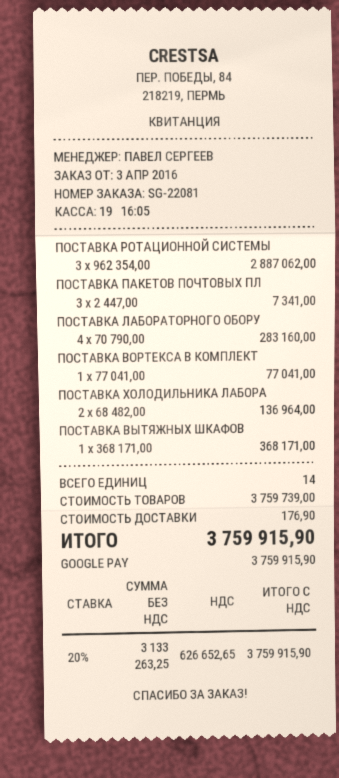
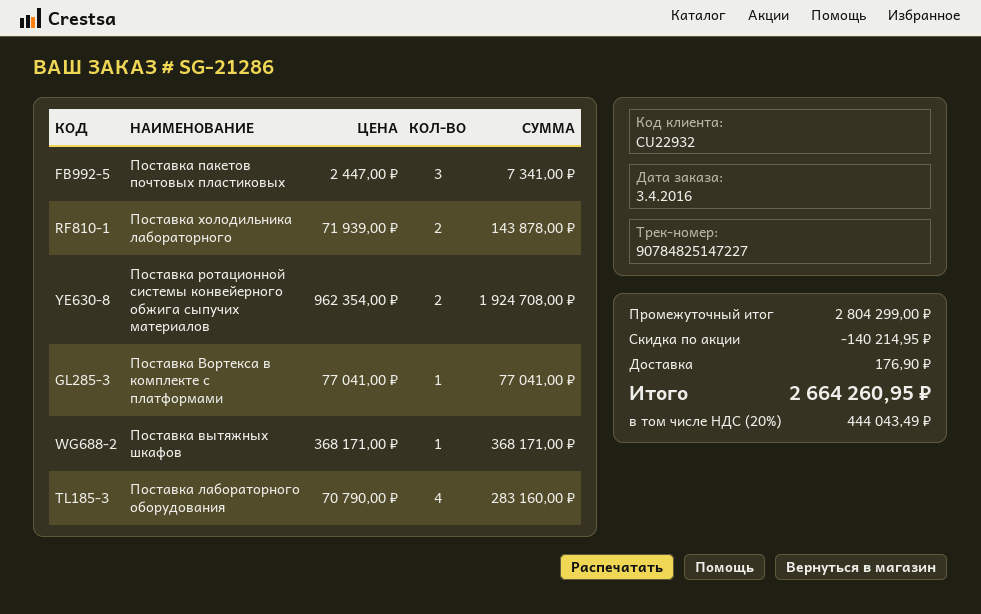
order number: SG-22081 -> SG-21286
ПОСТАВКА РОТАЦИОННОЙ СИСТЕМЫ: 3 x 962354.00 = 2887062.00 -> 2 x 962354.00 = 1924708.00
ПОСТАВКА ХОЛОДИЛЬНИКА ЛАБОРА: 2 x 68482.00 = 136964.00 -> 2 x 71939.00 = 143878.00
subtotal: 3759739.00 -> 2804299.00
discount: none -> 140214.95
tax: 20% = 626652.65 -> 20% = 444043.49
total: 3759915.90 -> 2664260.95

